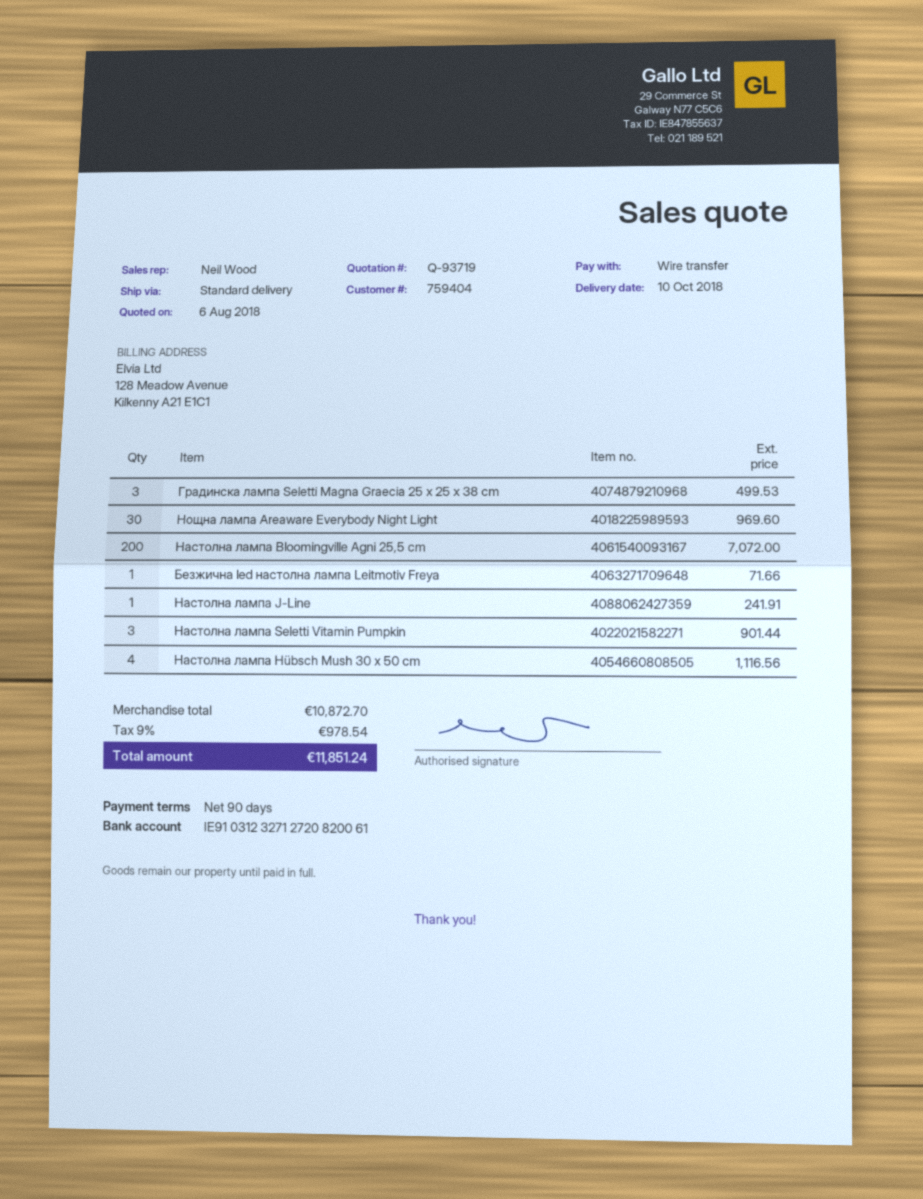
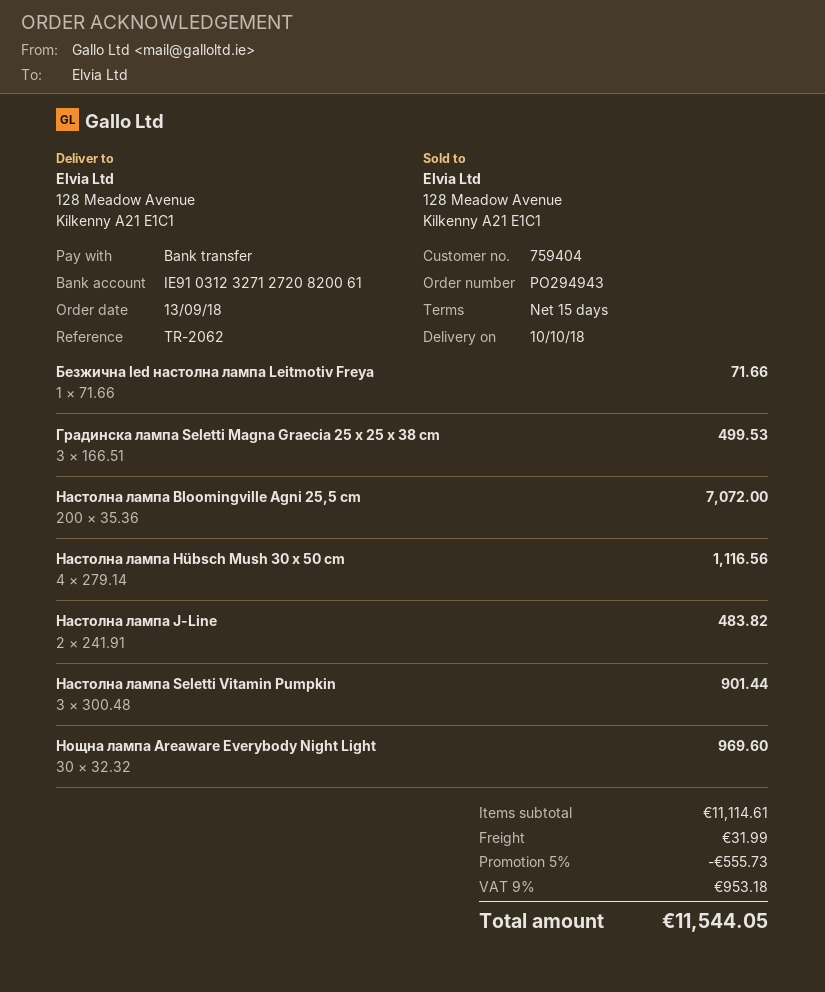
payment terms: 90 days -> 15 days
Настолна лампа J-Line: 1 for 241.91 -> 2 for 483.82
subtotal: 10872.70 -> 11114.61
discount: none -> 5% = 555.73
shipping: none -> 31.99
tax: 9% = 978.54 -> 9% = 953.18
total: 11851.24 -> 11544.05

